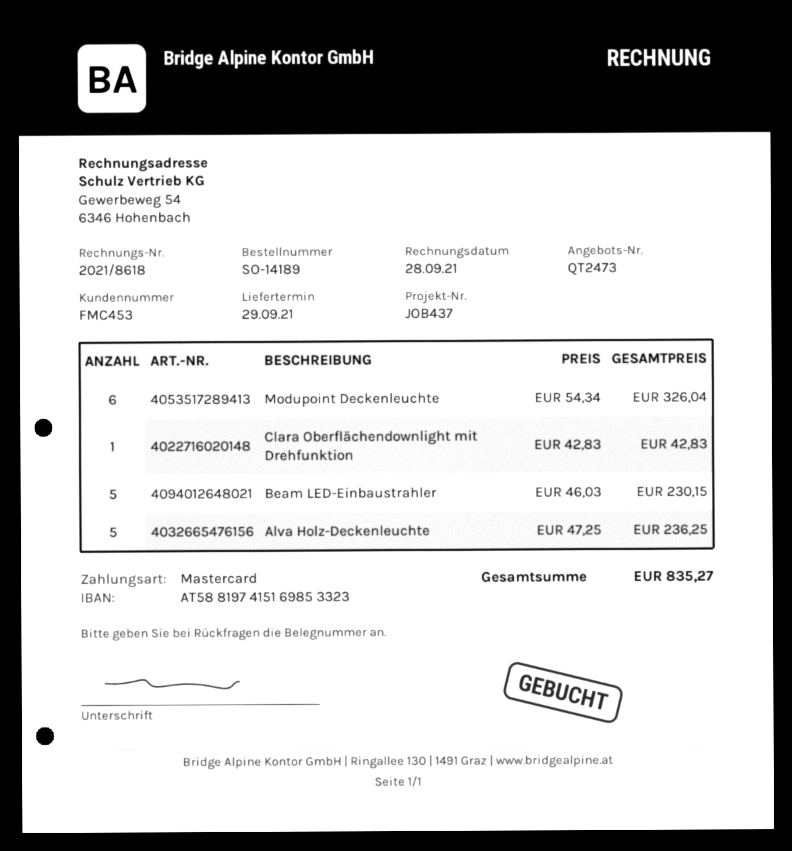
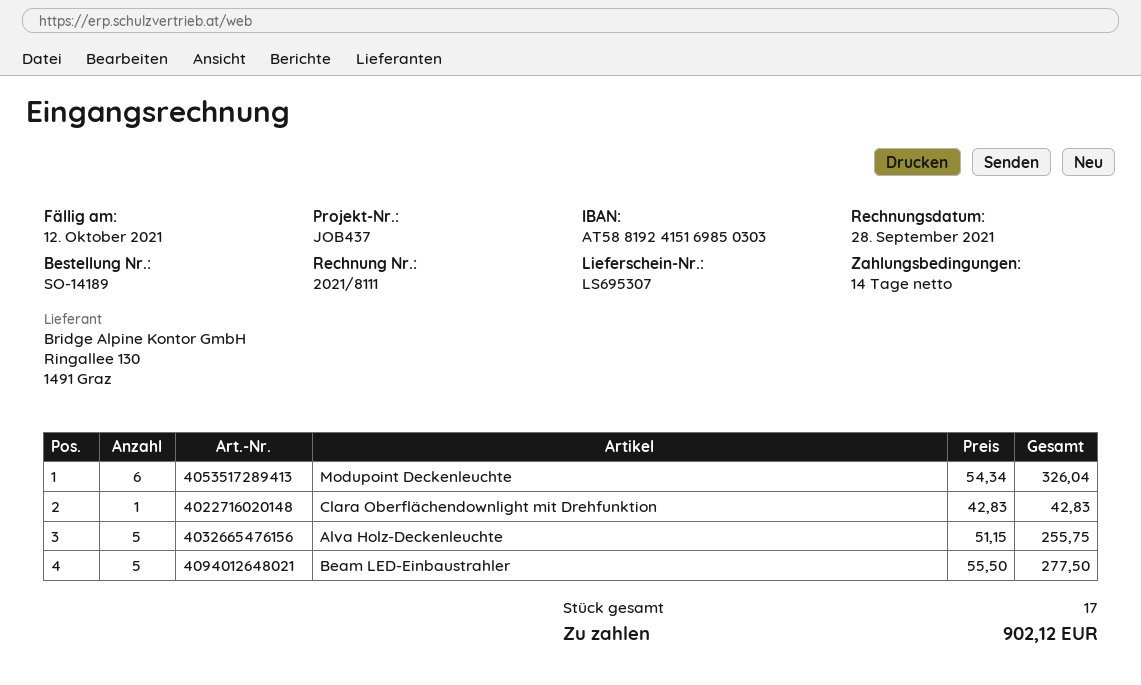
invoice number: 2021/8618 -> 2021/8111
bank account: AT588197415169853323 -> AT588192415169850303
Beam LED-Einbaustrahler: 5 x 46.03 = 230.15 -> 5 x 55.50 = 277.50
Alva Holz-Deckenleuchte: 5 x 47.25 = 236.25 -> 5 x 51.15 = 255.75
total: 835.27 -> 902.12

